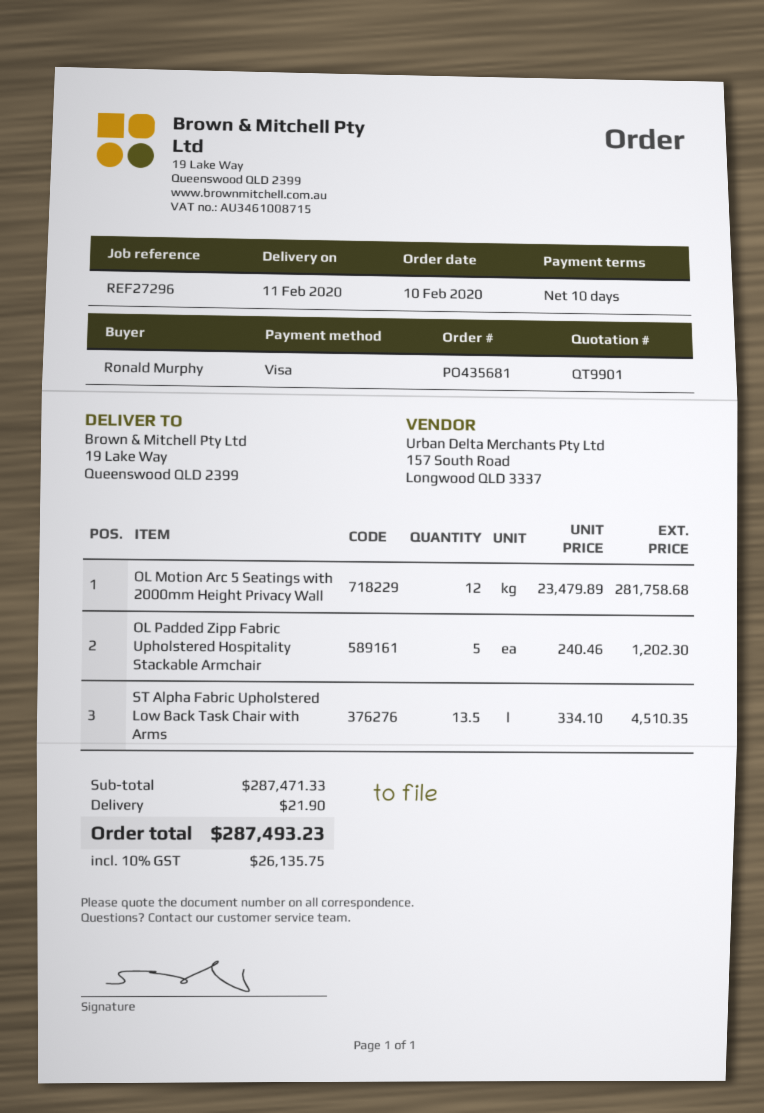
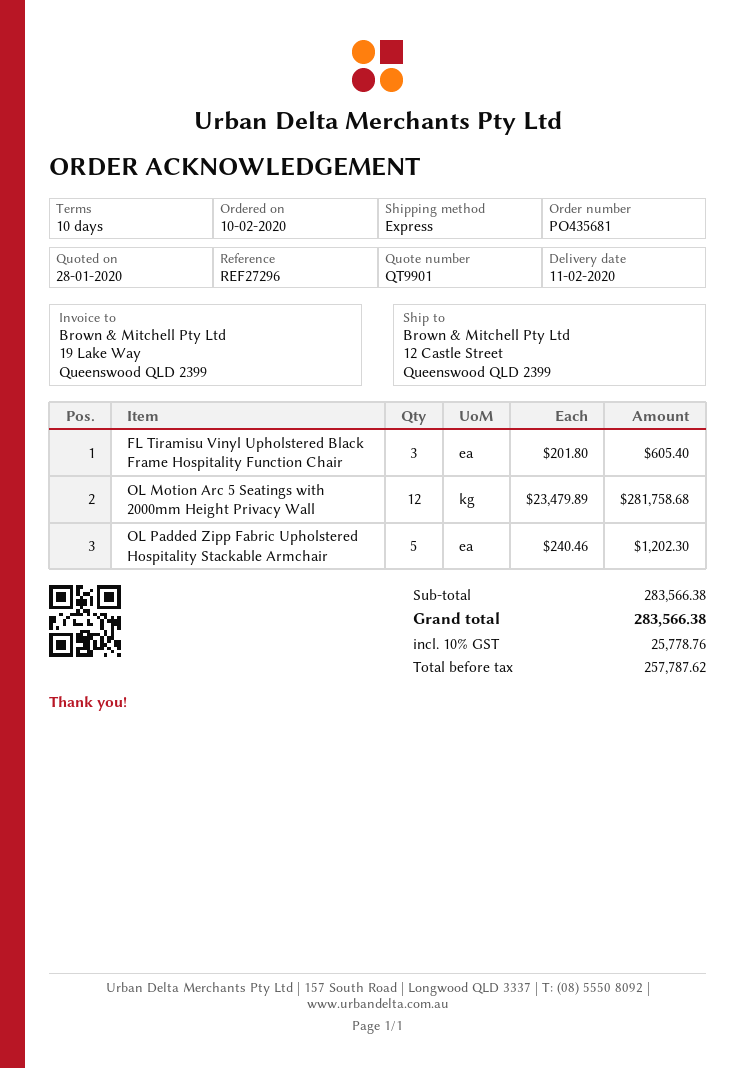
ship to: 19 Lake Way, Queenswood QLD 2399 -> 12 Castle Street, Queenswood QLD 2399
ST Alpha Fabric Upholstered Low Back Task Chair with Arms: 13.5 x 334.10 = 4510.35 -> none
FL Tiramisu Vinyl Upholstered Black Frame Hospitality Function Chair: none -> 3 x 201.80 = 605.40
subtotal: 287471.33 -> 283566.38
shipping: 21.90 -> none
tax: 10% = 26135.75 -> 10% = 25778.76
total: 287493.23 -> 283566.38

